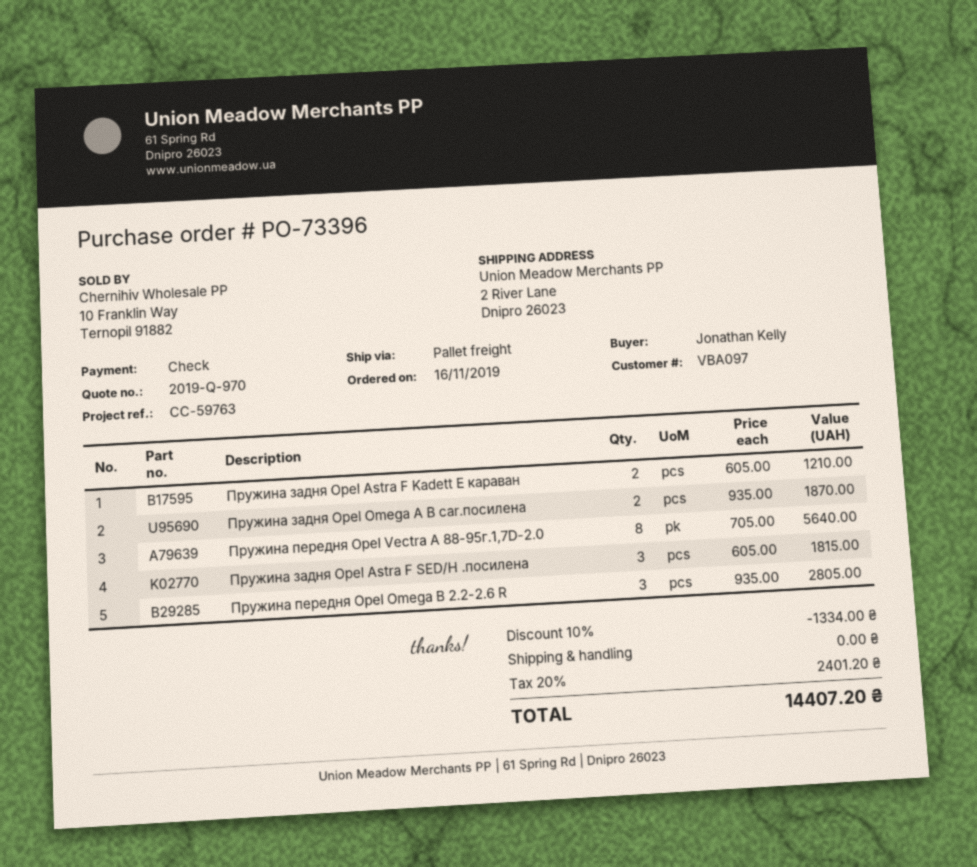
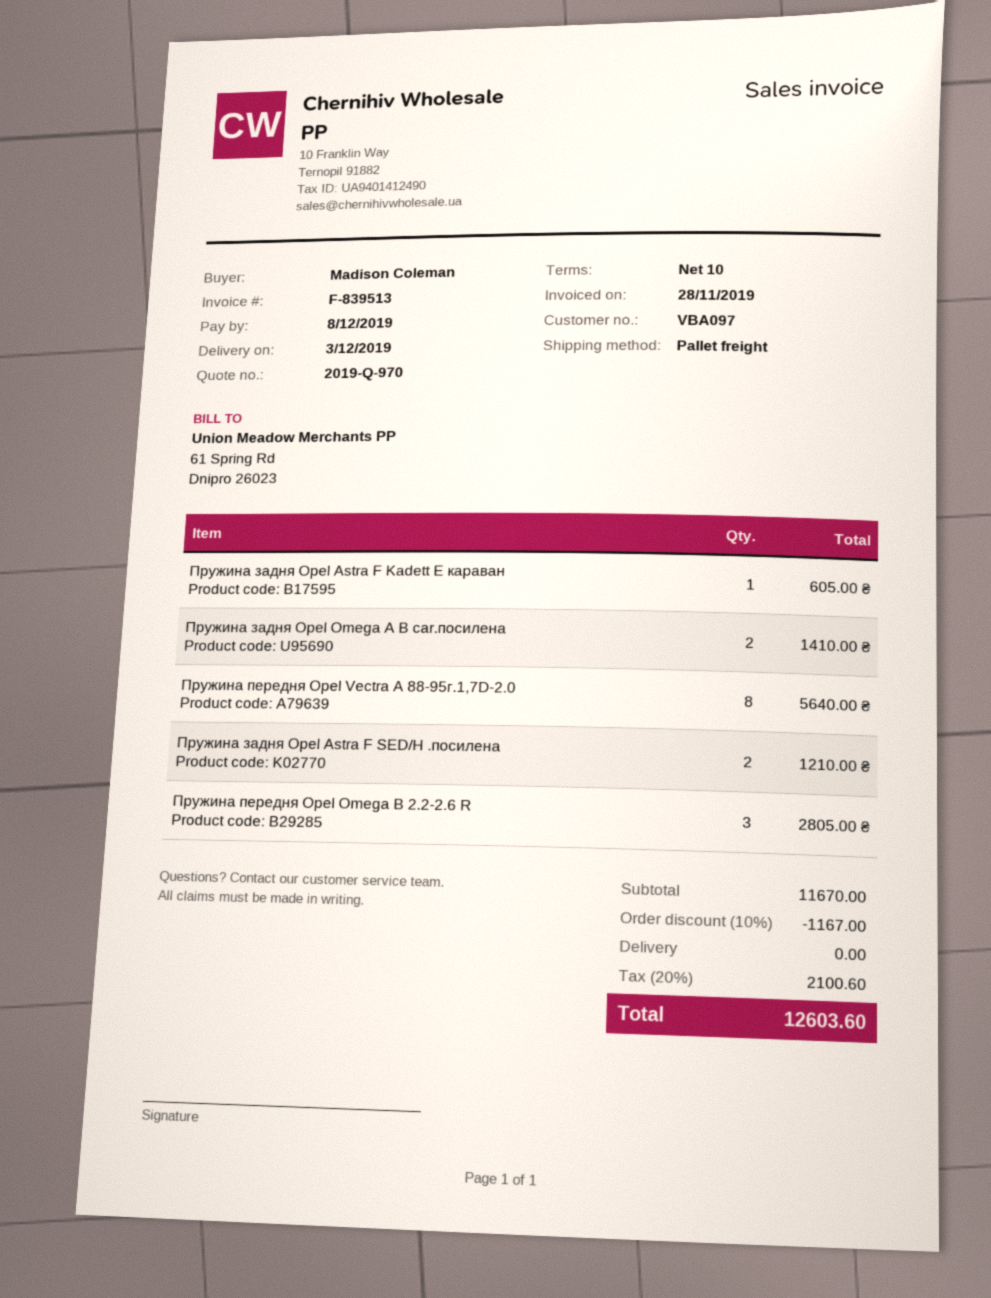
ordered by: Jonathan Kelly -> Madison Coleman
Пружина задня Opel Astra F Kadett E караван: 2 for 1210.00 -> 1 for 605.00
Пружина задня Opel Omega A B car.посилена: 2 for 1870.00 -> 2 for 1410.00
Пружина задня Opel Astra F SED/H .посилена: 3 for 1815.00 -> 2 for 1210.00
discount: 10% = 1334.00 -> 10% = 1167.00
tax: 20% = 2401.20 -> 20% = 2100.60
total: 14407.20 -> 12603.60

